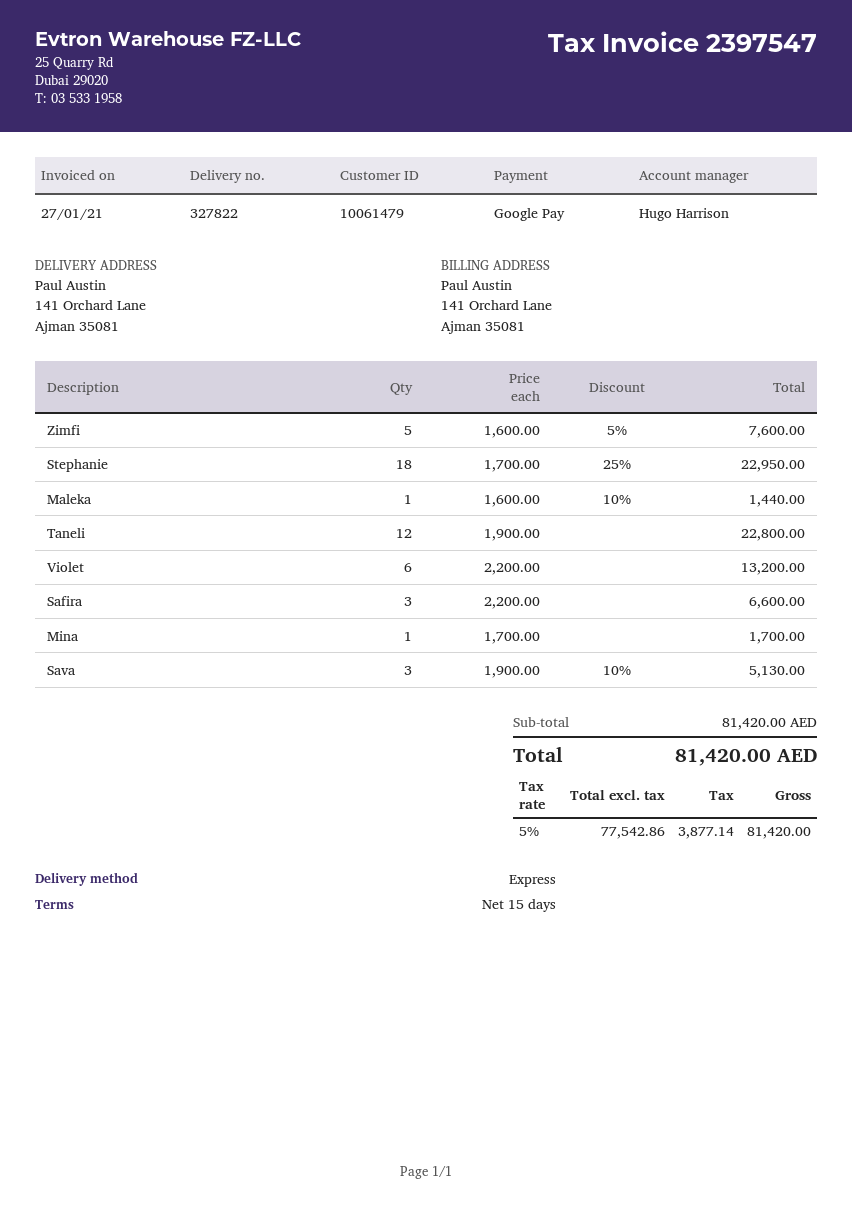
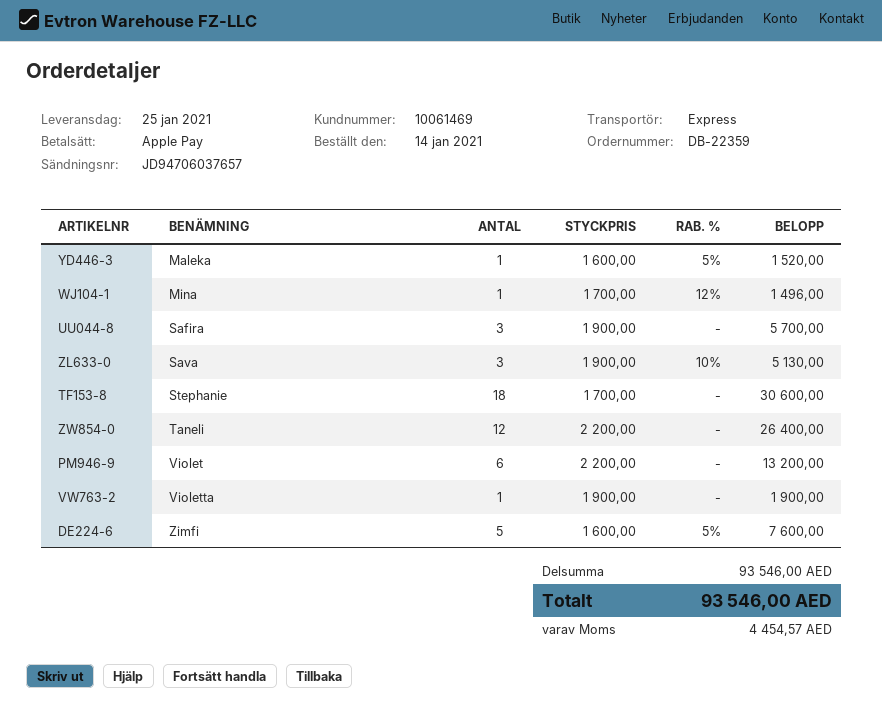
customer number: 10061479 -> 10061469
payment method: Google Pay -> Apple Pay
Stephanie: 18 x 1700.00 - 25% = 22950.00 -> 18 x 1700.00 = 30600.00
Maleka: 1 x 1600.00 - 10% = 1440.00 -> 1 x 1600.00 - 5% = 1520.00
Taneli: 12 x 1900.00 = 22800.00 -> 12 x 2200.00 = 26400.00
Safira: 3 x 2200.00 = 6600.00 -> 3 x 1900.00 = 5700.00
Mina: 1 x 1700.00 = 1700.00 -> 1 x 1700.00 - 12% = 1496.00
Violetta: none -> 1 x 1900.00 = 1900.00
subtotal: 81420.00 -> 93546.00
tax: 3877.14 -> 4454.57
total: 81420.00 -> 93546.00

